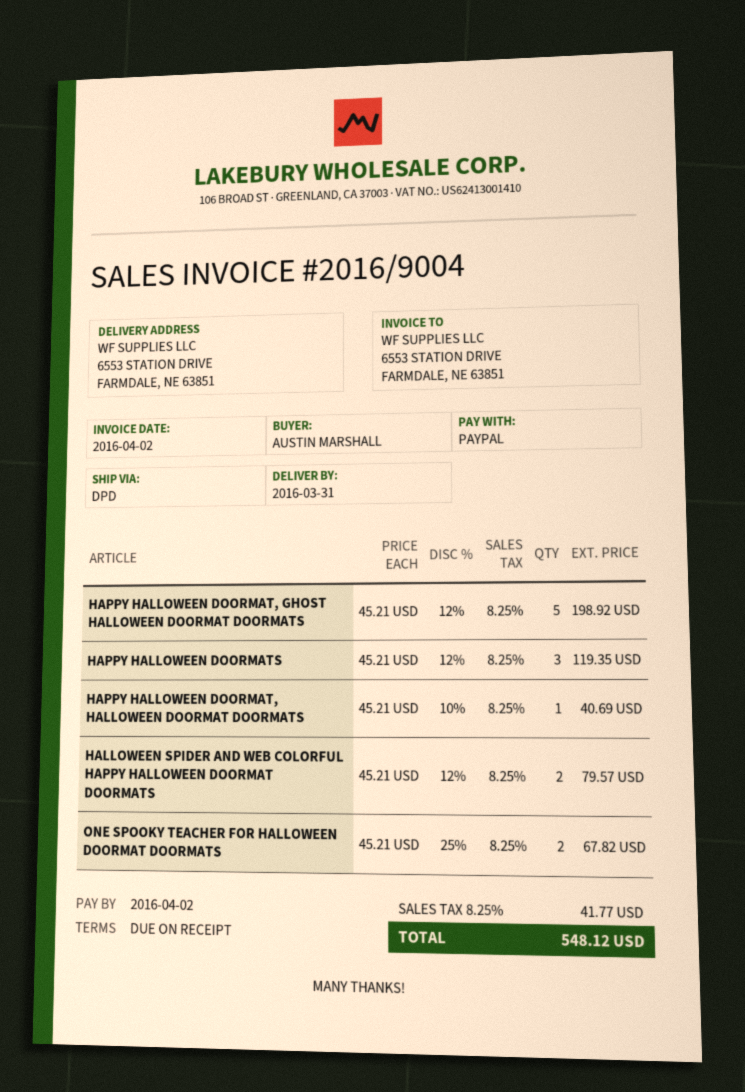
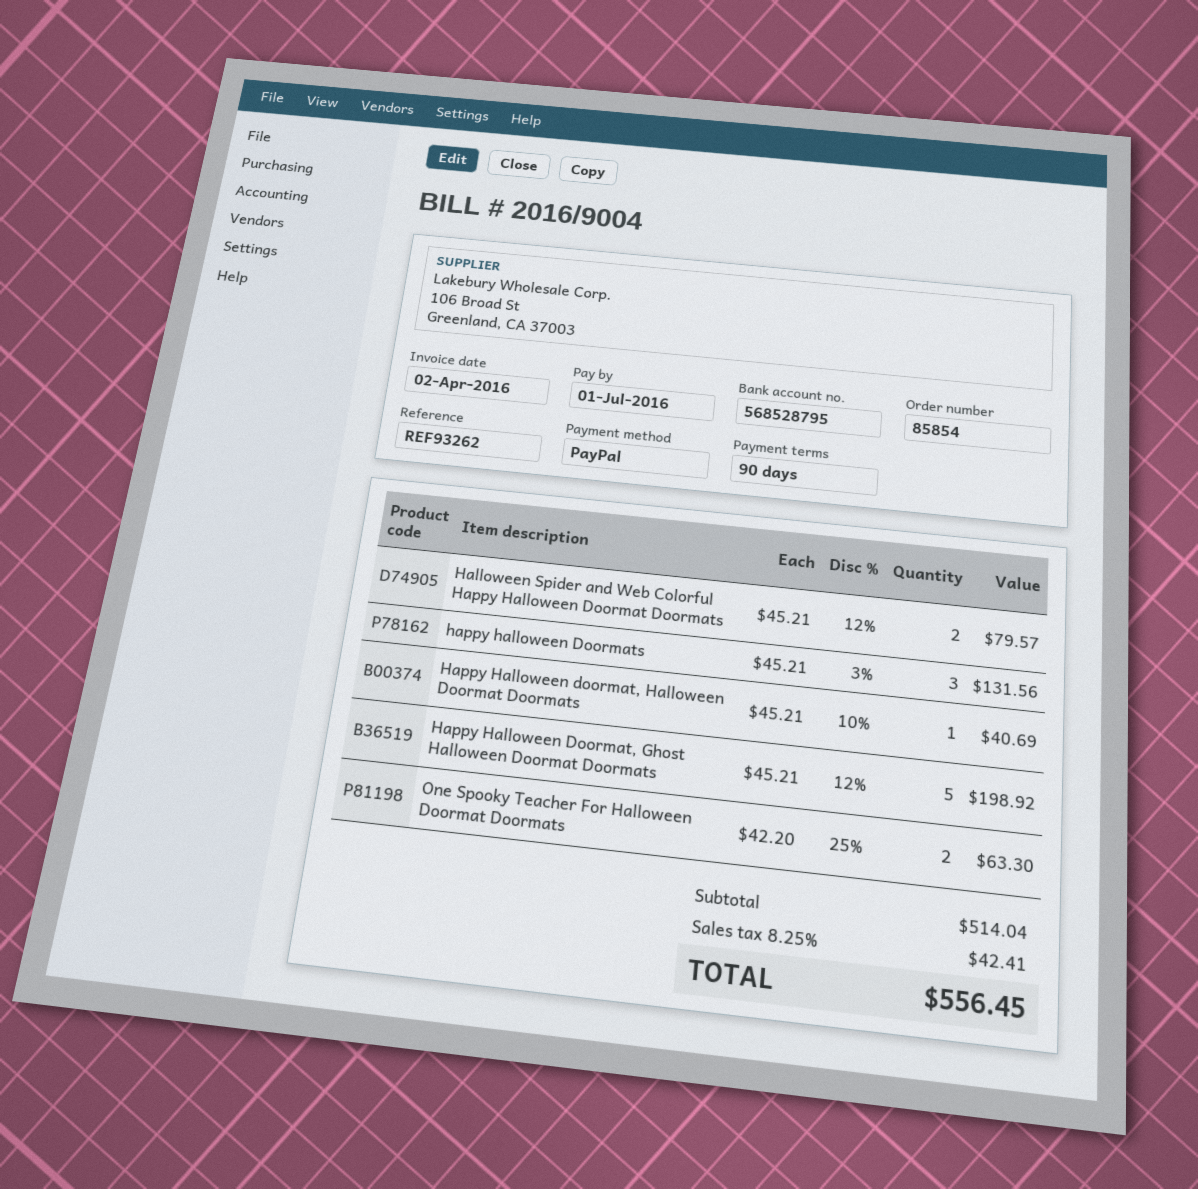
payment terms: on receipt -> 90 days
due date: 2016-04-02 -> 2016-07-01
HAPPY HALLOWEEN DOORMATS: 3 x 45.21 - 12% = 119.35 -> 3 x 45.21 - 3% = 131.56
ONE SPOOKY TEACHER FOR HALLOWEEN DOORMAT DOORMATS: 2 x 45.21 - 25% = 67.82 -> 2 x 42.20 - 25% = 63.30
tax: 8.25% = 41.77 -> 8.25% = 42.41
total: 548.12 -> 556.45

